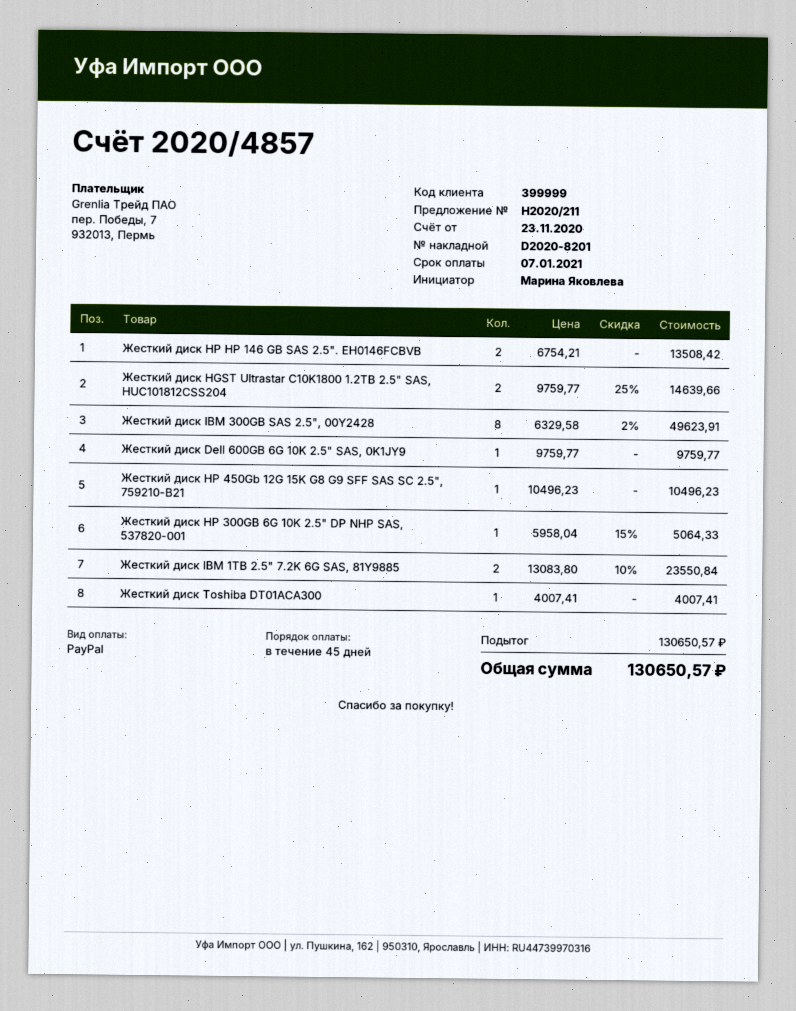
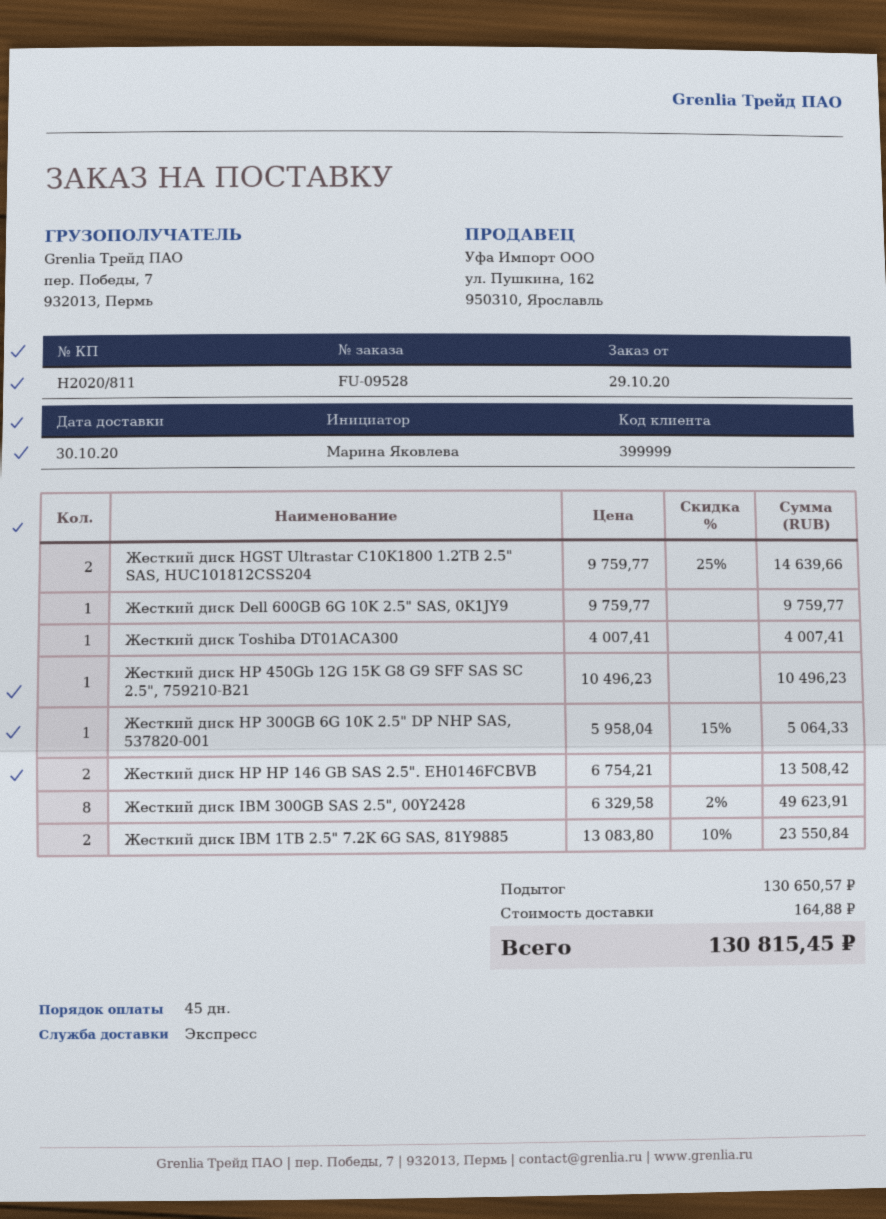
quote number: H2020/211 -> H2020/811
shipping: none -> 164.88
total: 130650.57 -> 130815.45

